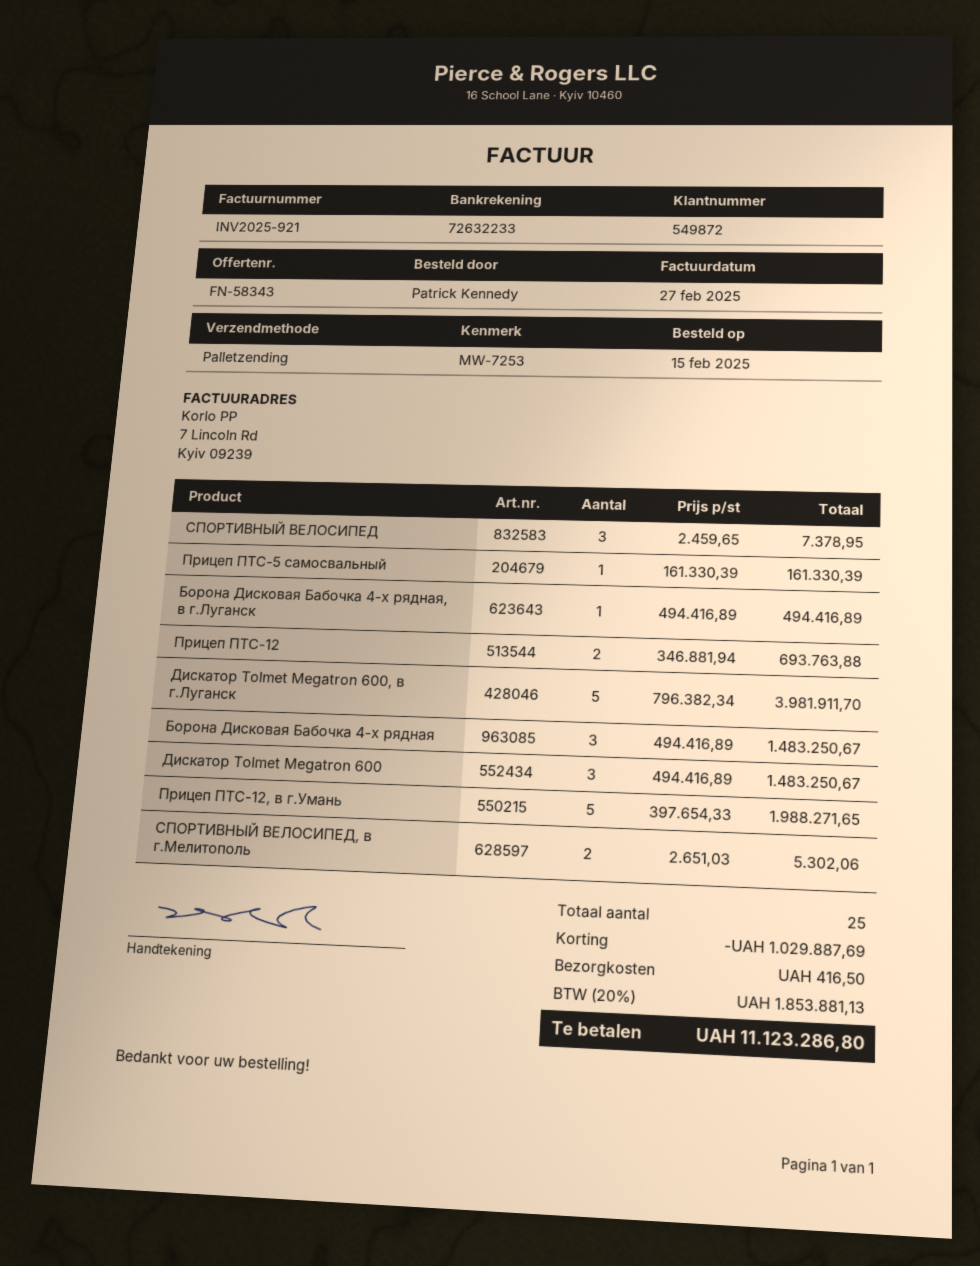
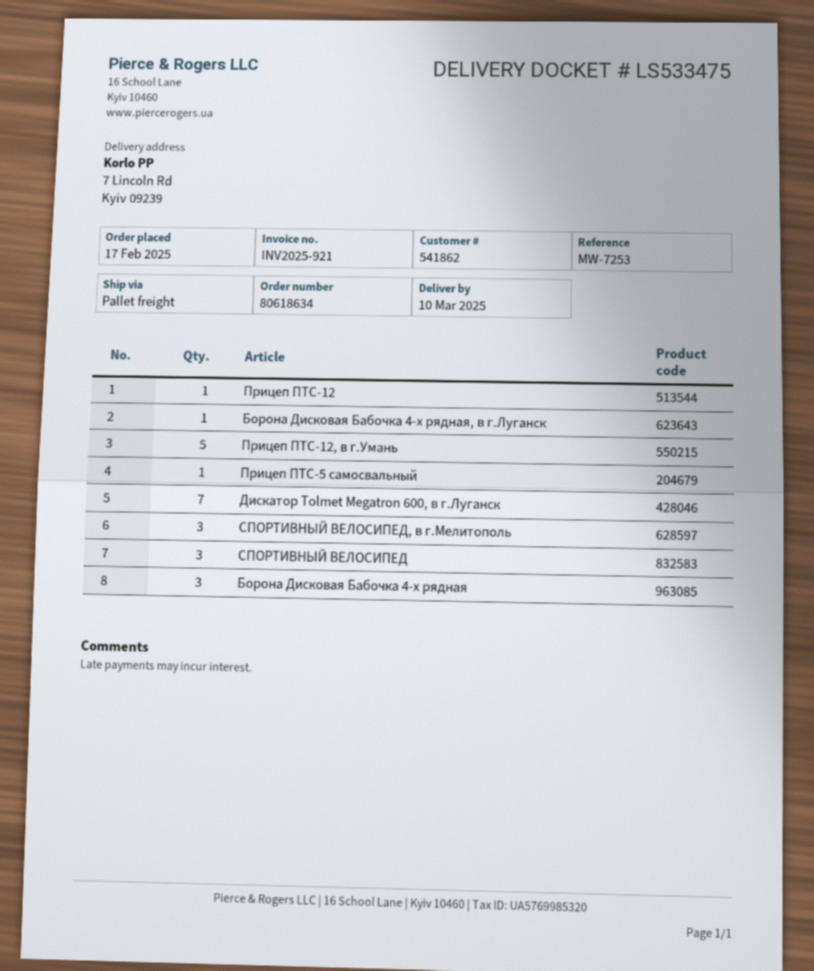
order date: 2025-02-15 -> 2025-02-17
customer number: 549872 -> 541862
Прицеп ПТС-12: 2 -> 1
Дискатор Tolmet Megatron 600, в г.Луганск: 5 -> 7
Дискатор Tolmet Megatron 600: 3 -> none
СПОРТИВНЫЙ ВЕЛОСИПЕД, в г.Мелитополь: 2 -> 3

